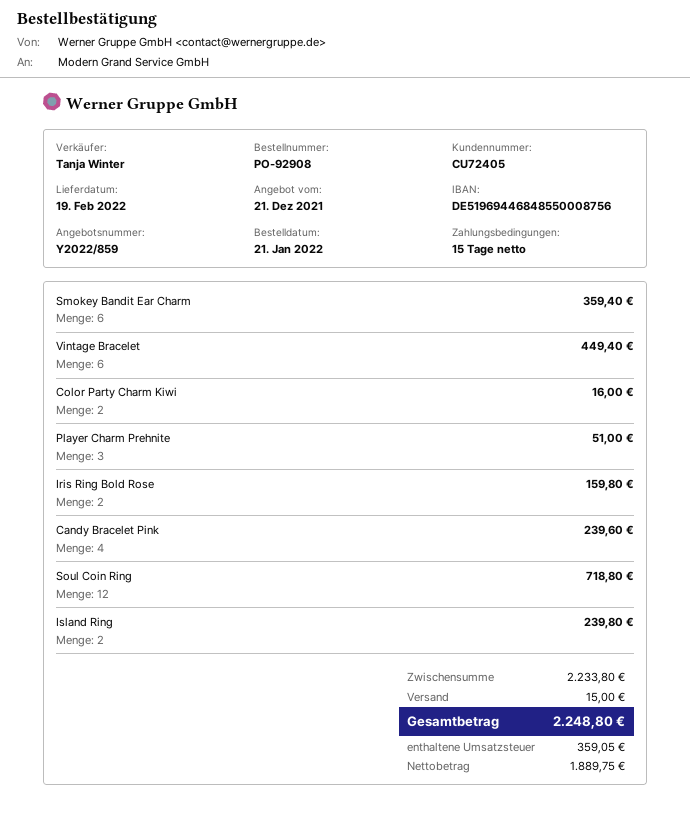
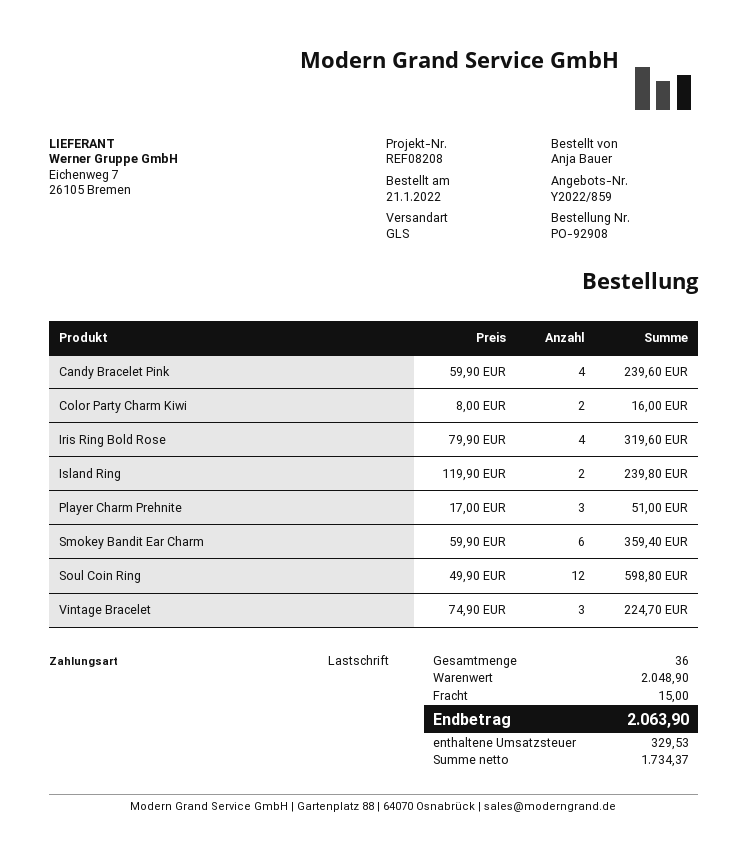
Vintage Bracelet: 6 for 449.40 -> 3 for 224.70
Iris Ring Bold Rose: 2 for 159.80 -> 4 for 319.60
Soul Coin Ring: 12 for 718.80 -> 12 for 598.80
subtotal: 2233.80 -> 2048.90
net: 1889.75 -> 1734.37
tax: 359.05 -> 329.53
total: 2248.80 -> 2063.90

